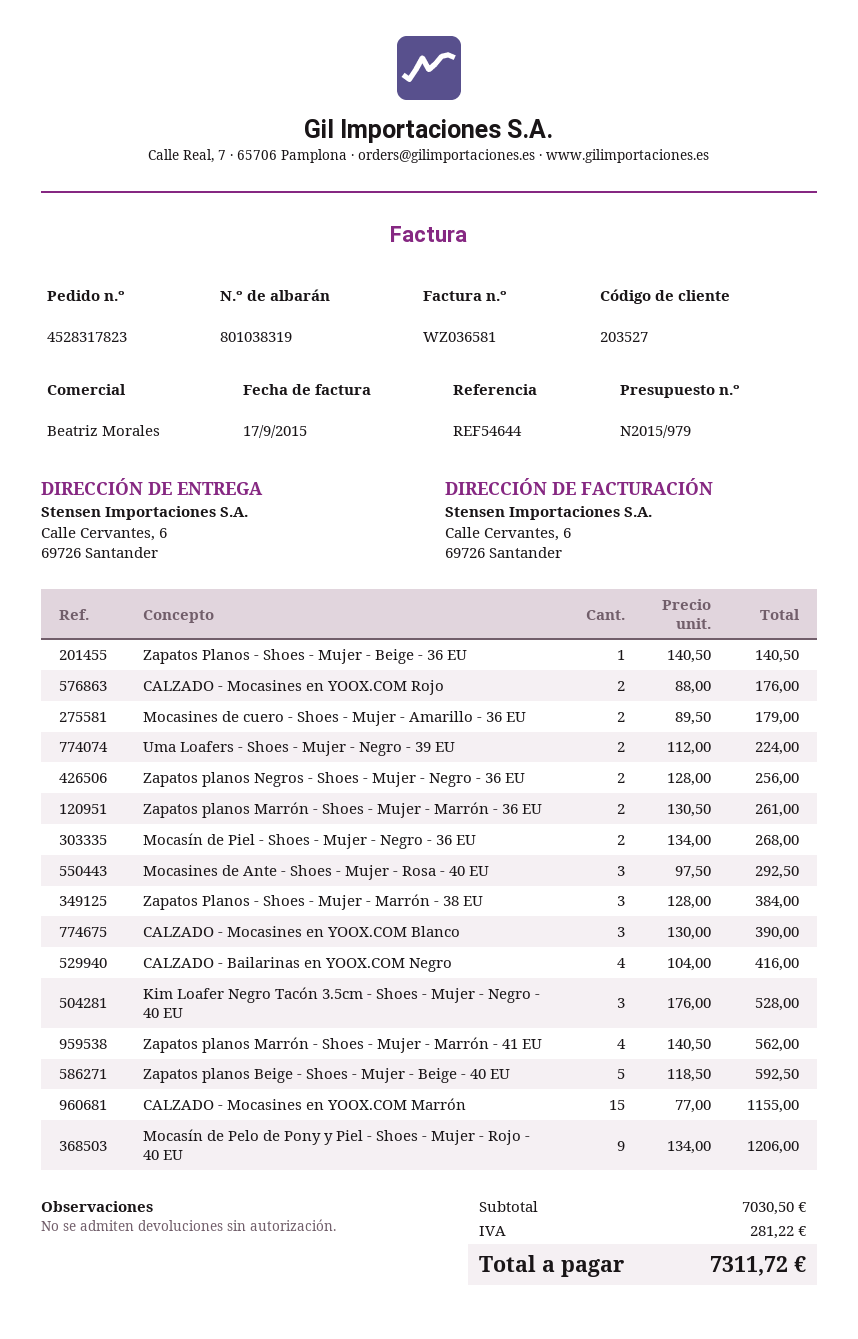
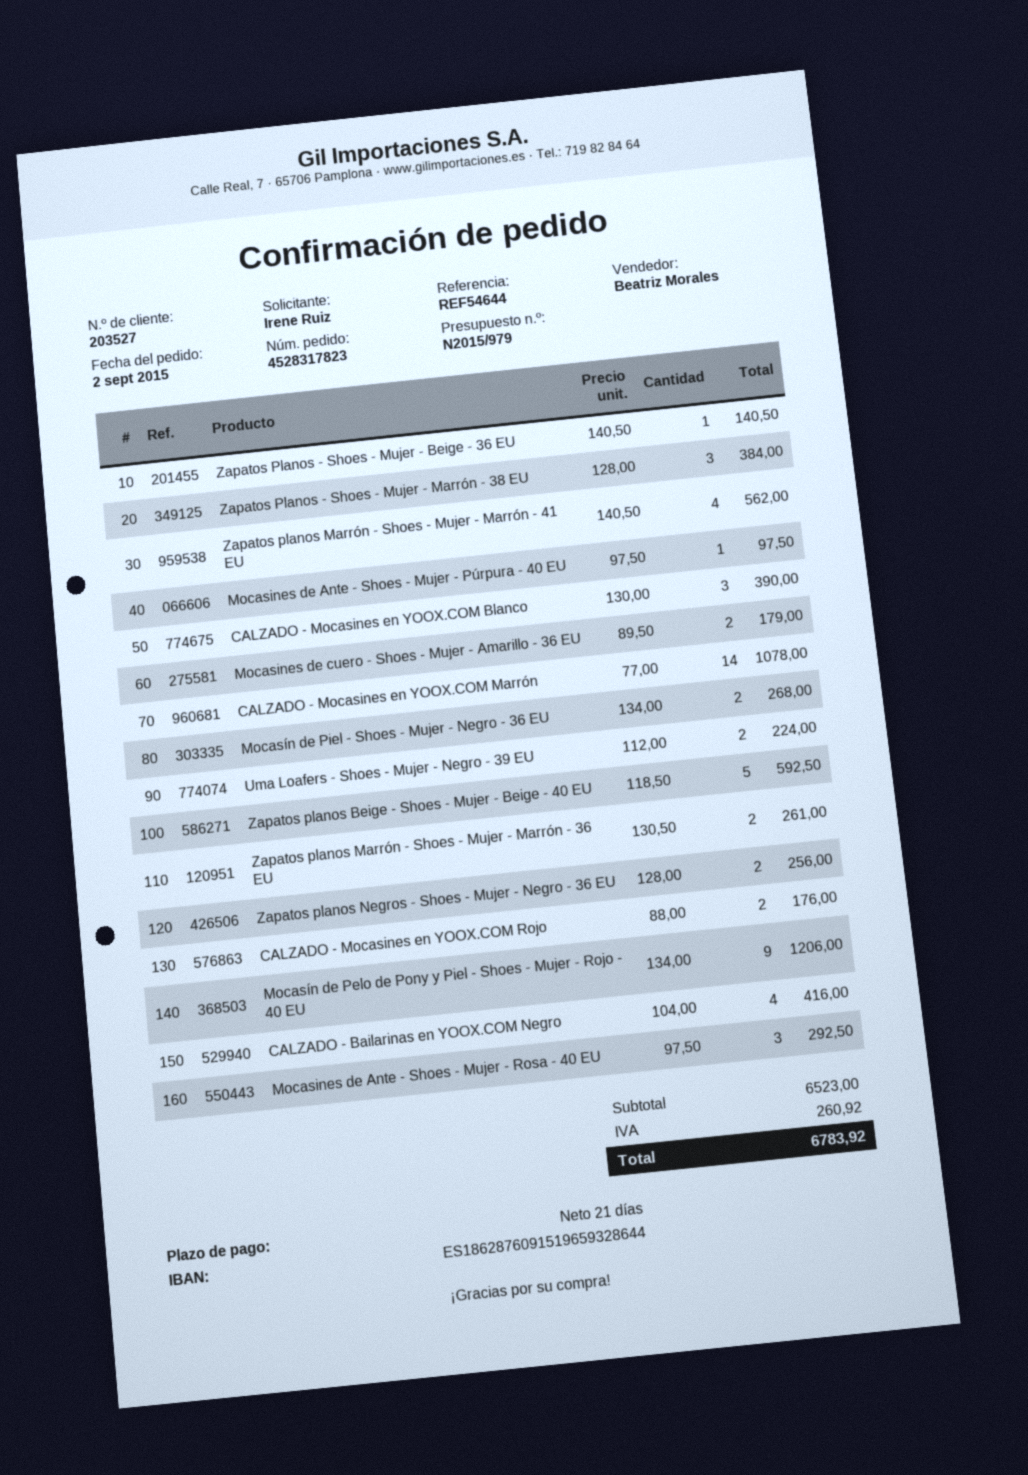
Kim Loafer Negro Tacón 3.5cm - Shoes - Mujer - Negro - 40 EU: 3 x 176.00 = 528.00 -> none
CALZADO - Mocasines en YOOX.COM Marrón: 15 x 77.00 = 1155.00 -> 14 x 77.00 = 1078.00
Mocasines de Ante - Shoes - Mujer - Púrpura - 40 EU: none -> 1 x 97.50 = 97.50
subtotal: 7030.50 -> 6523.00
tax: 281.22 -> 260.92
total: 7311.72 -> 6783.92

